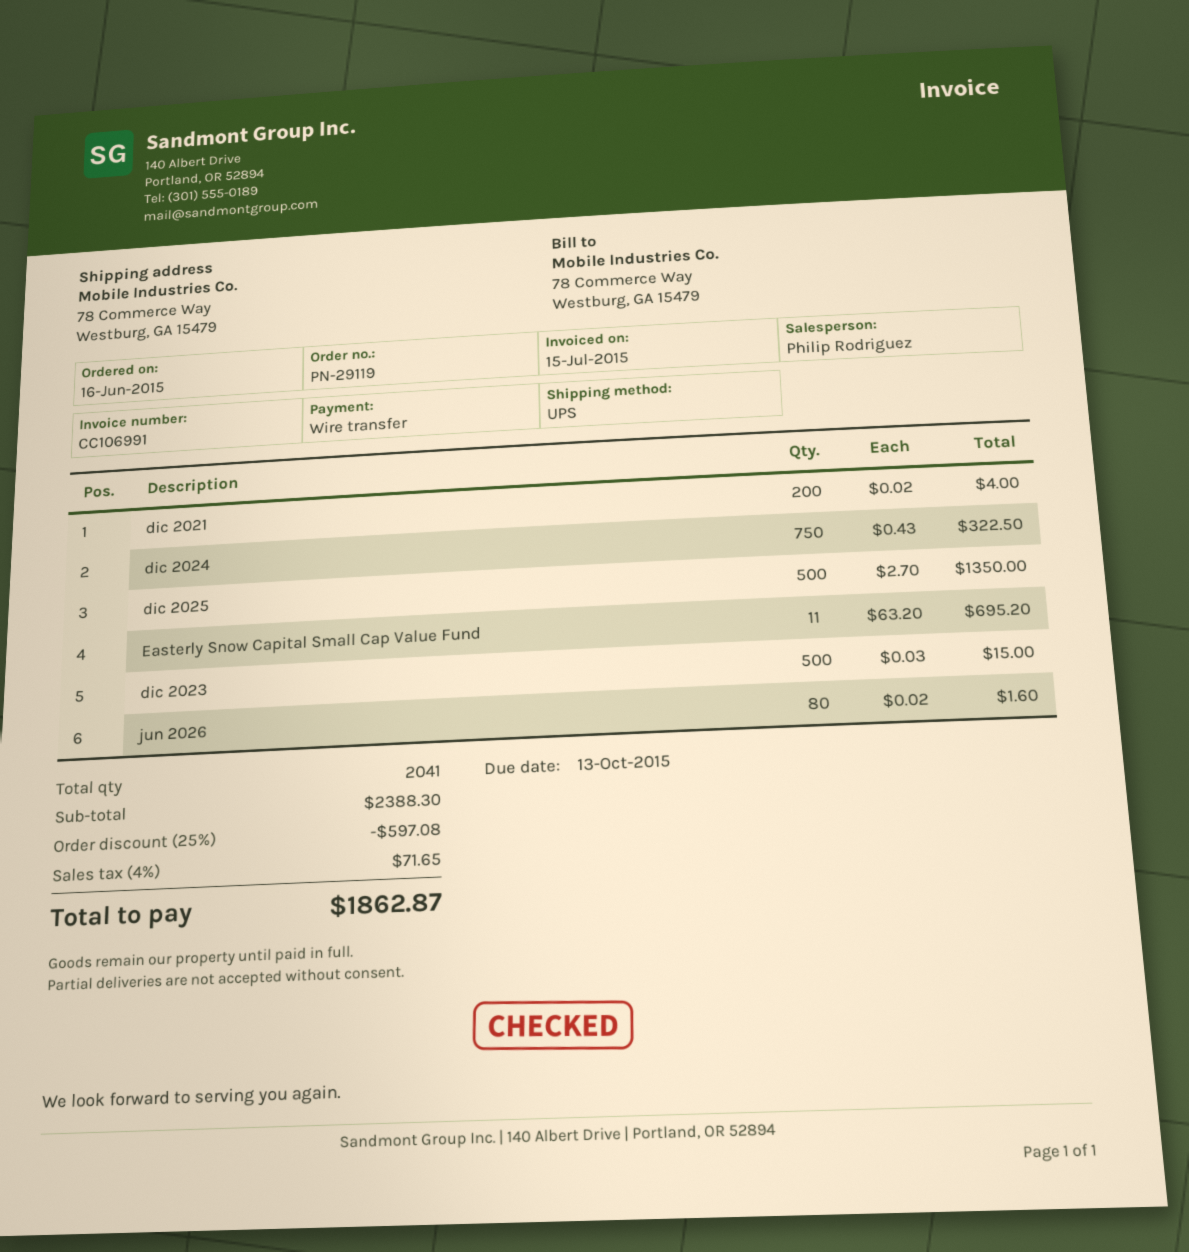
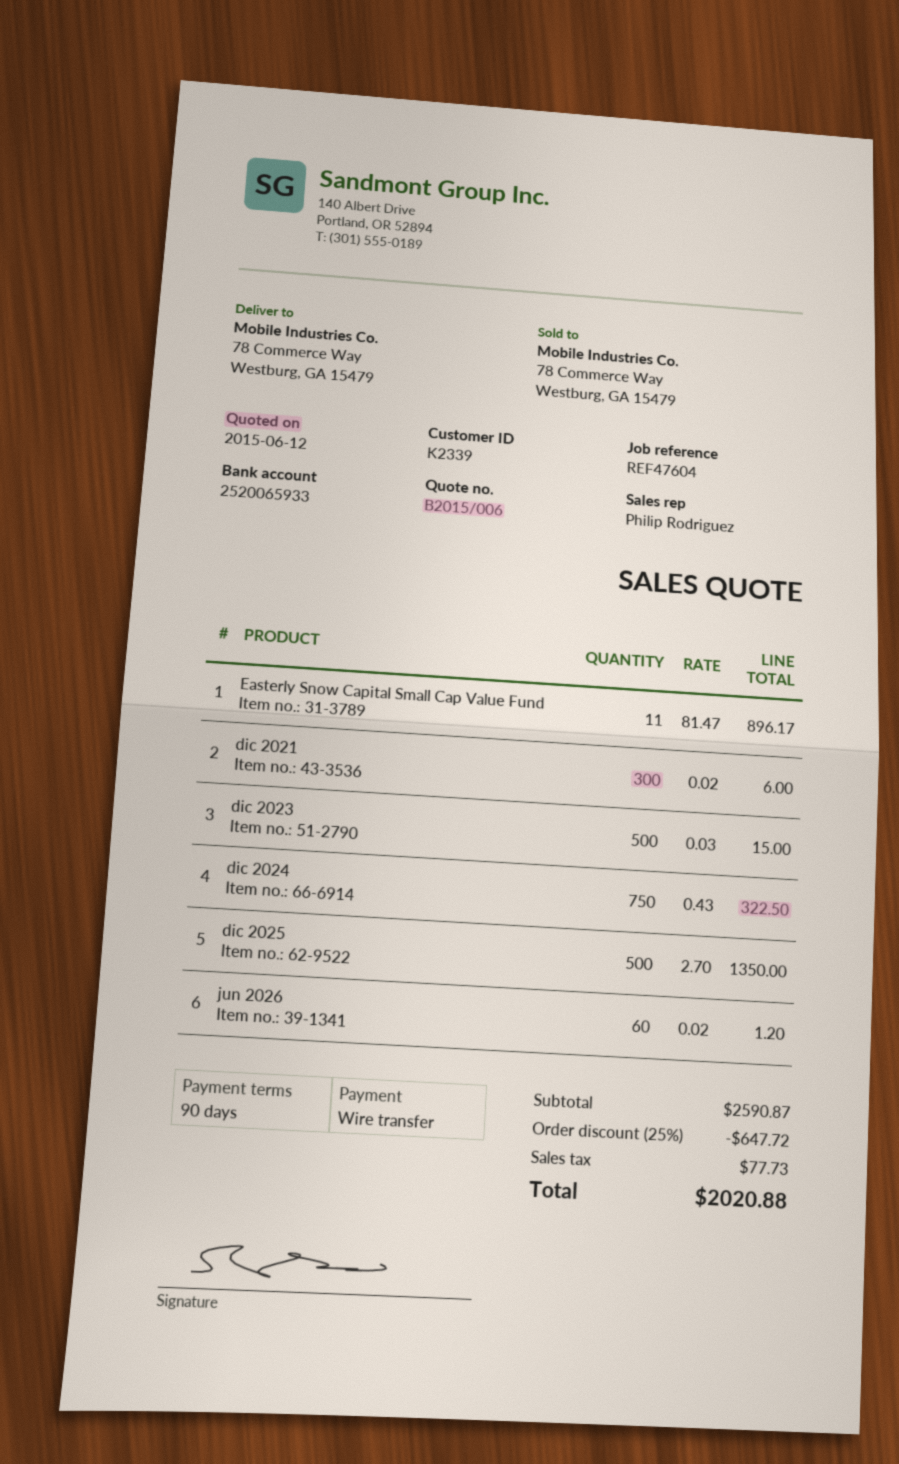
dic 2021: 200 x 0.02 = 4.00 -> 300 x 0.02 = 6.00
Easterly Snow Capital Small Cap Value Fund: 11 x 63.20 = 695.20 -> 11 x 81.47 = 896.17
jun 2026: 80 x 0.02 = 1.60 -> 60 x 0.02 = 1.20
subtotal: 2388.30 -> 2590.87
discount: 25% = 597.08 -> 25% = 647.72
tax: 71.65 -> 77.73
total: 1862.87 -> 2020.88

